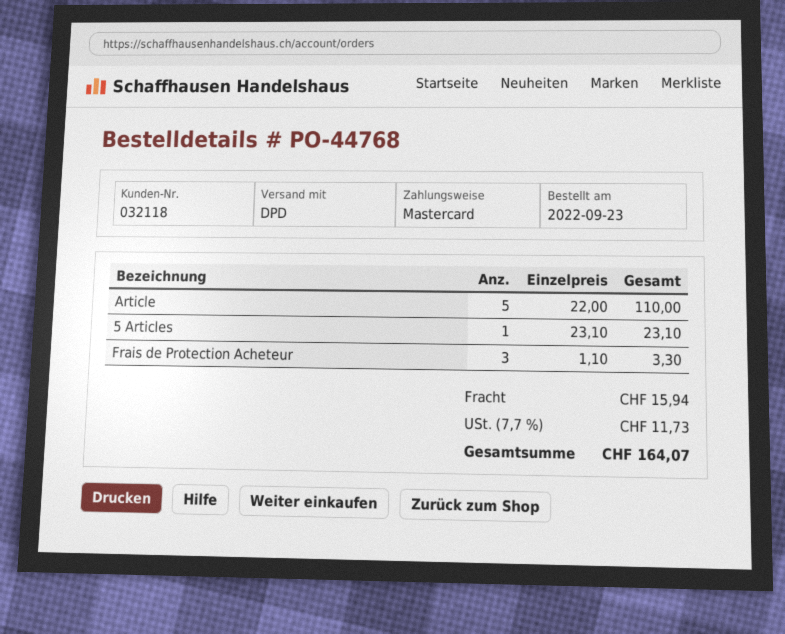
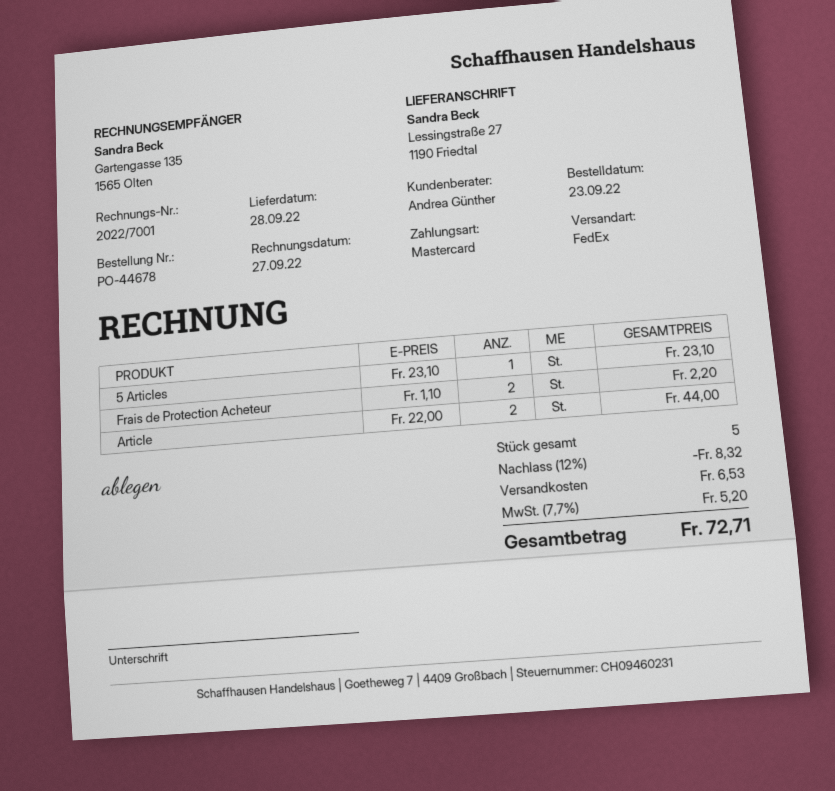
order number: PO-44768 -> PO-44678
shipping method: DPD -> FedEx
Article: 5 x 22.00 = 110.00 -> 2 x 22.00 = 44.00
Frais de Protection Acheteur: 3 x 1.10 = 3.30 -> 2 x 1.10 = 2.20
discount: none -> 12% = 8.32
shipping: 15.94 -> 6.53
tax: 7.7% = 11.73 -> 7.7% = 5.20
total: 164.07 -> 72.71

